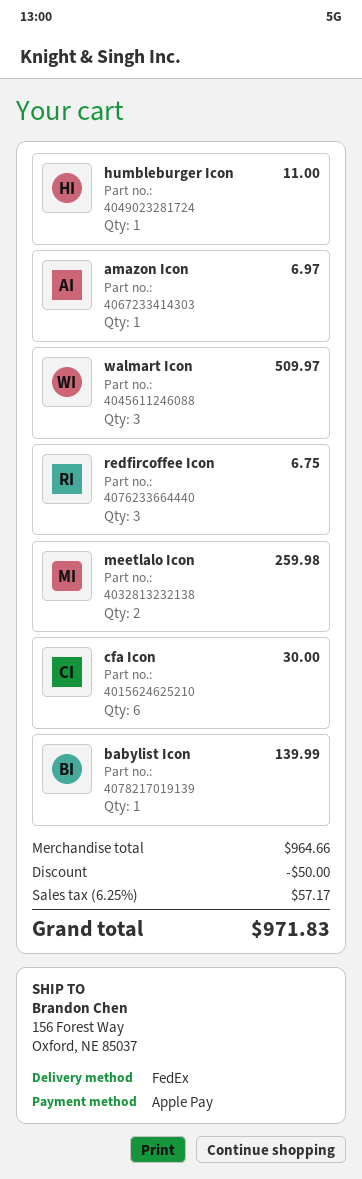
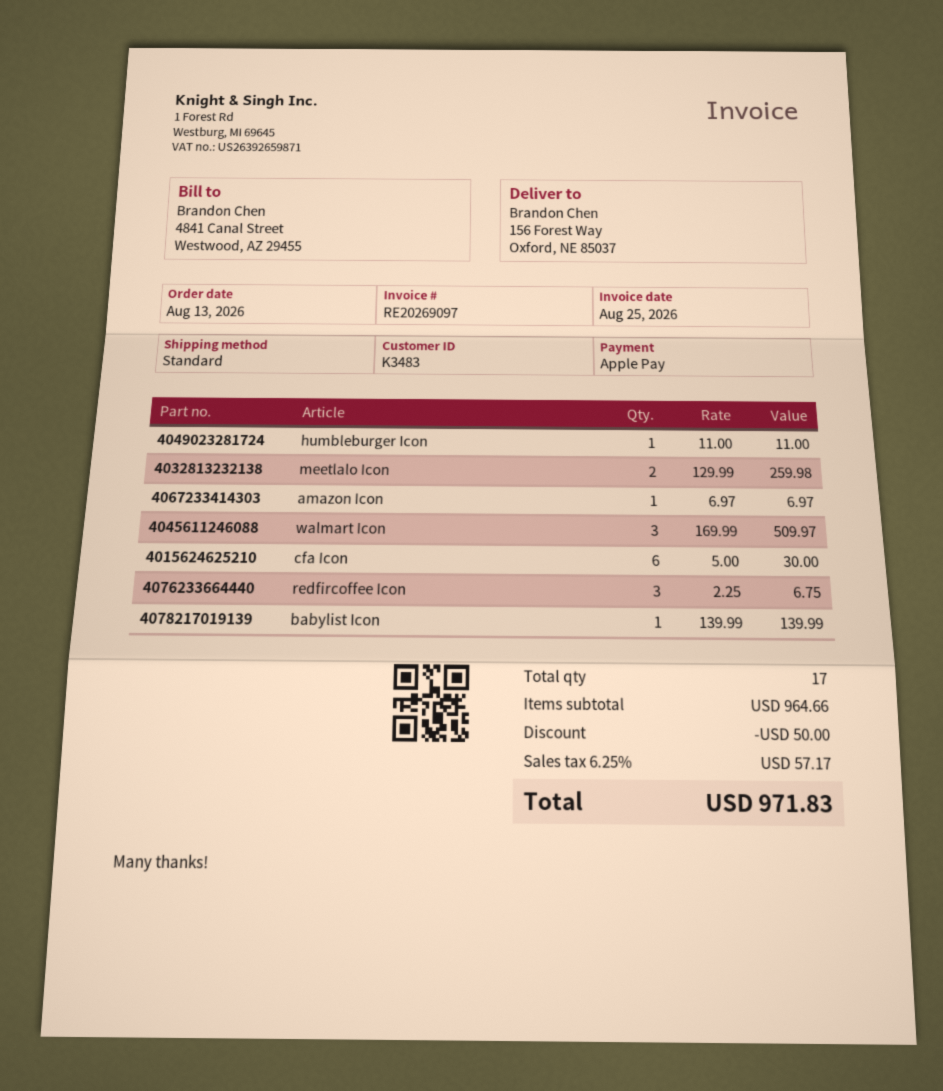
shipping method: FedEx -> standard

